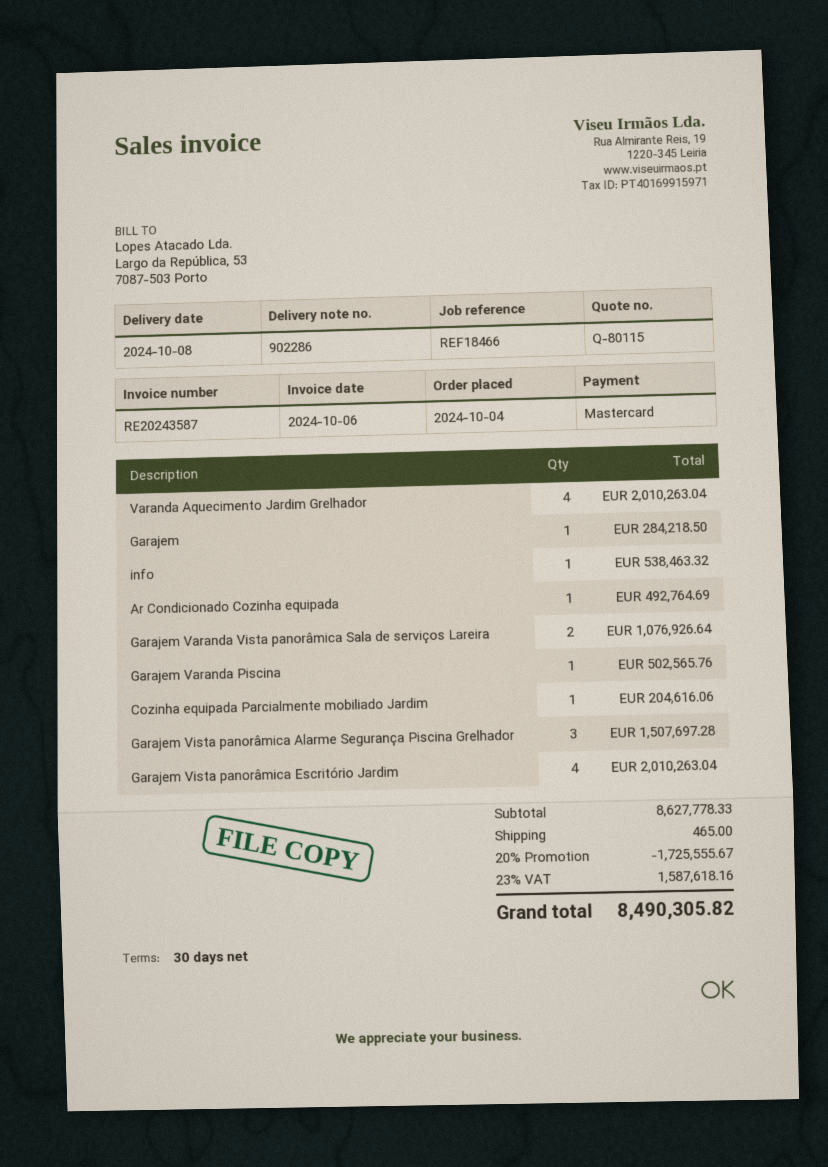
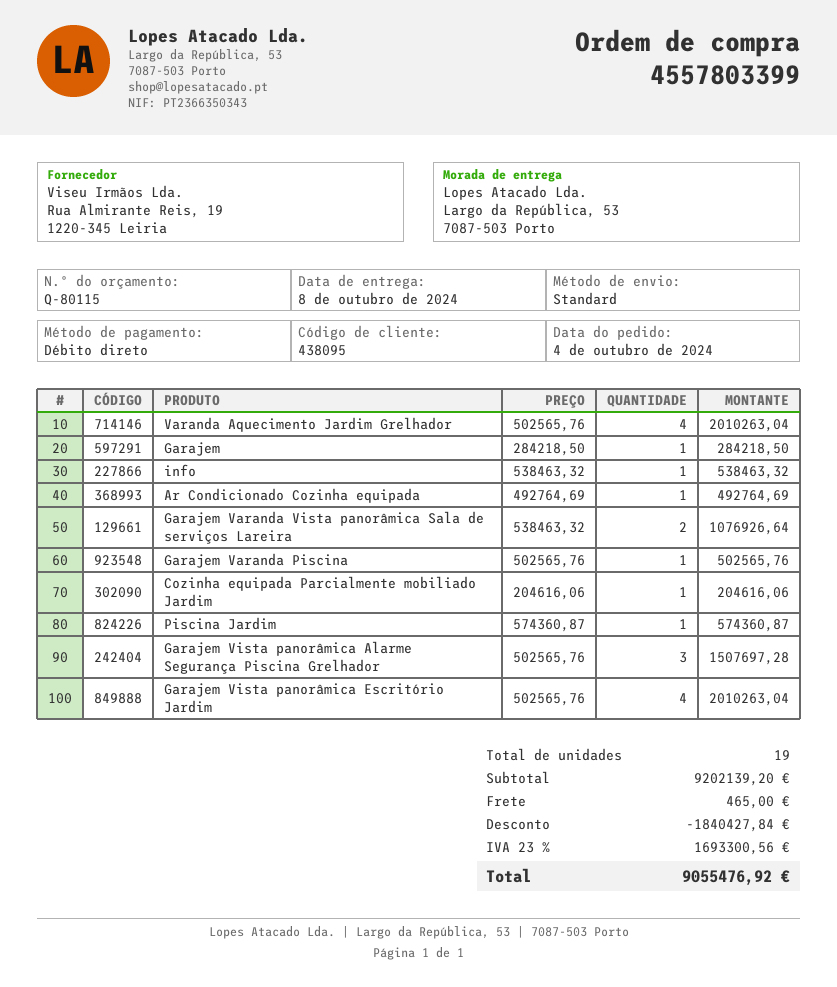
payment method: Mastercard -> direct debit
Piscina Jardim: none -> 1 for 574360.87
subtotal: 8627778.33 -> 9202139.20
discount: 1725555.67 -> 1840427.84
tax: 23% = 1587618.16 -> 23% = 1693300.56
total: 8490305.82 -> 9055476.92

